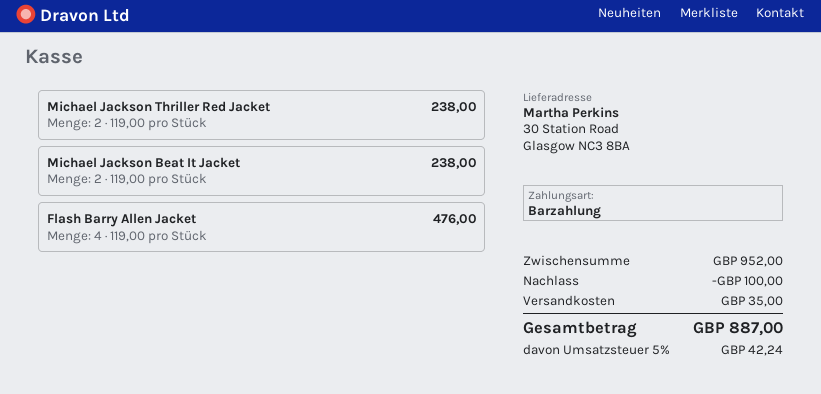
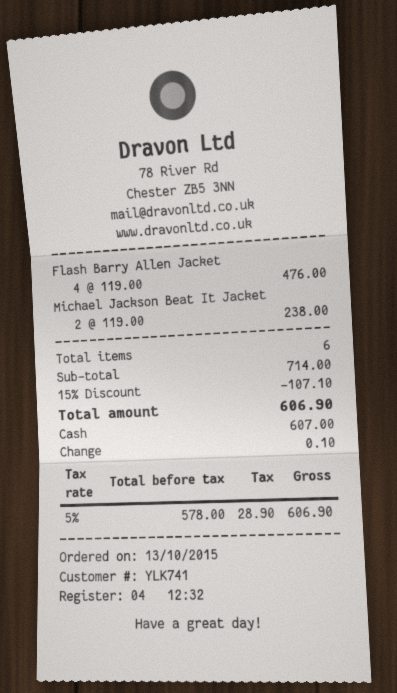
Michael Jackson Thriller Red Jacket: 2 x 119.00 = 238.00 -> none
subtotal: 952.00 -> 714.00
discount: 100.00 -> 107.10
shipping: 35.00 -> none
tax: 5% = 42.24 -> 5% = 28.90
total: 887.00 -> 606.90

